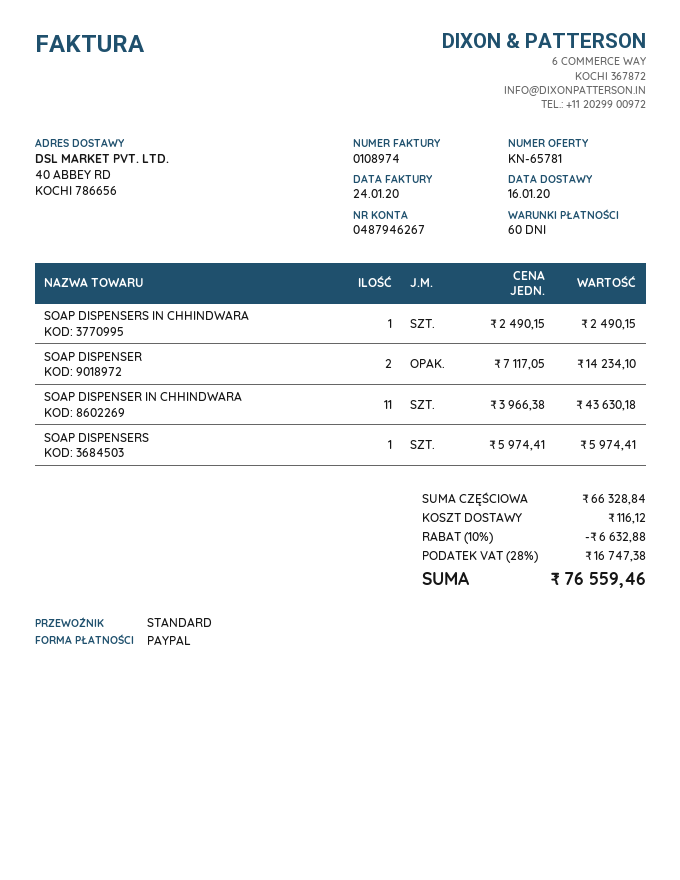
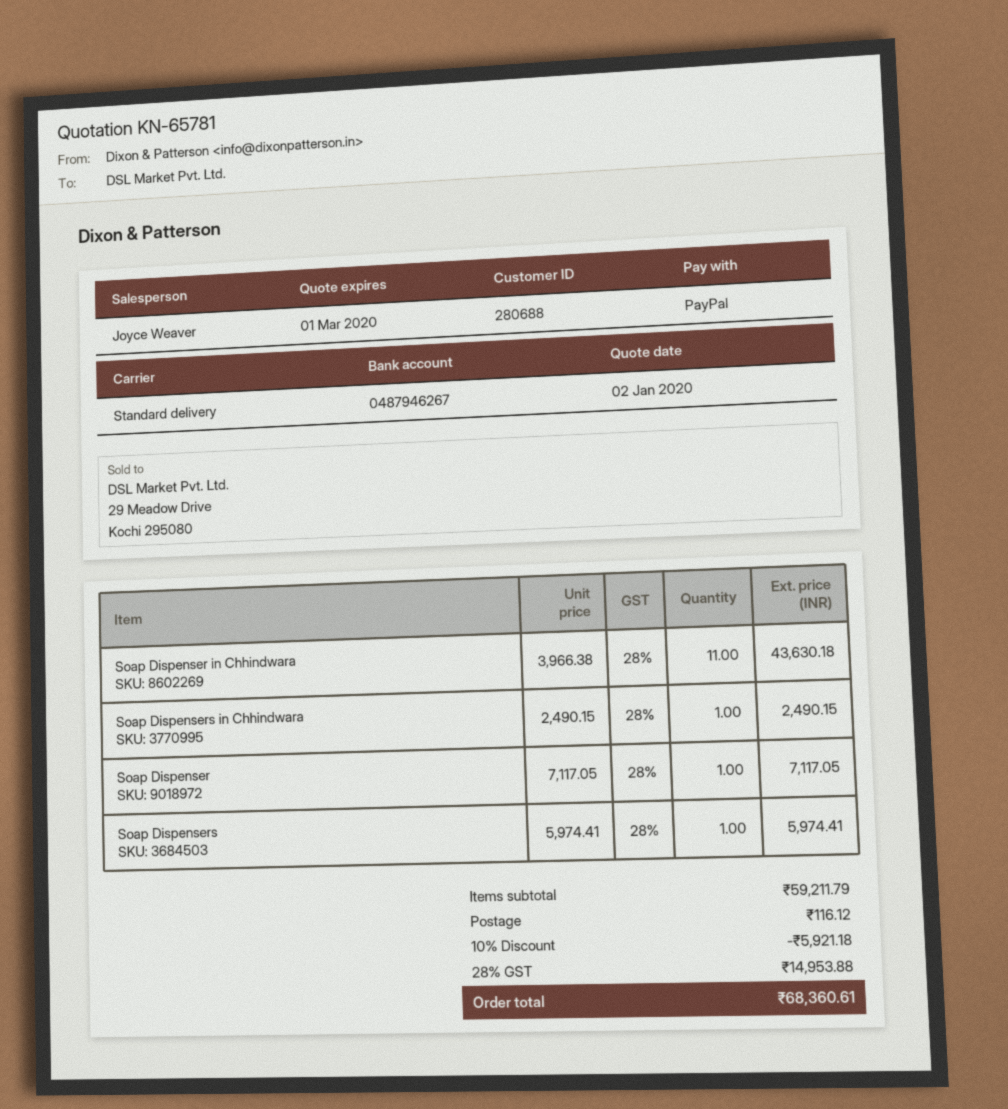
SOAP DISPENSER: 2 x 7117.05 = 14234.10 -> 1 x 7117.05 = 7117.05
subtotal: 66328.84 -> 59211.79
discount: 10% = 6632.88 -> 10% = 5921.18
tax: 28% = 16747.38 -> 28% = 14953.88
total: 76559.46 -> 68360.61

